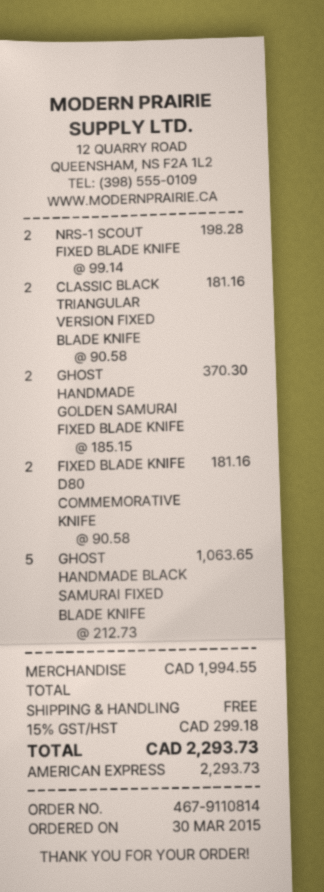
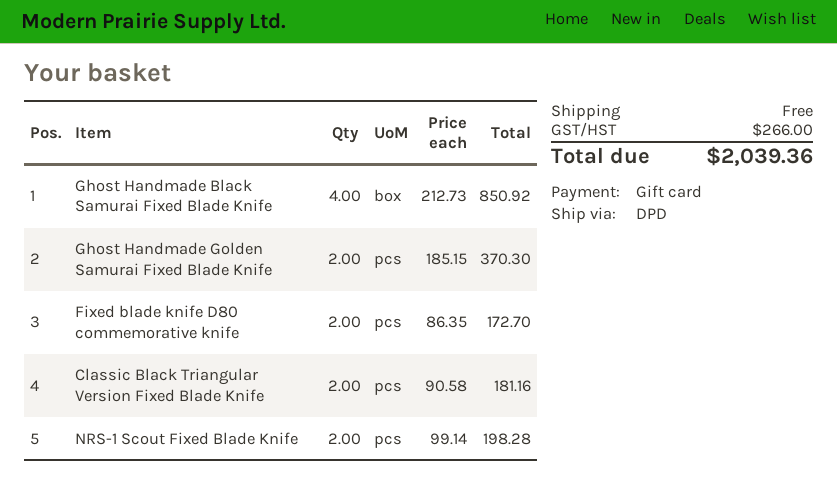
payment method: American Express -> gift card
FIXED BLADE KNIFE D80 COMMEMORATIVE KNIFE: 2 x 90.58 = 181.16 -> 2 x 86.35 = 172.70
GHOST HANDMADE BLACK SAMURAI FIXED BLADE KNIFE: 5 x 212.73 = 1063.65 -> 4 x 212.73 = 850.92
tax: 299.18 -> 266.00
total: 2293.73 -> 2039.36

